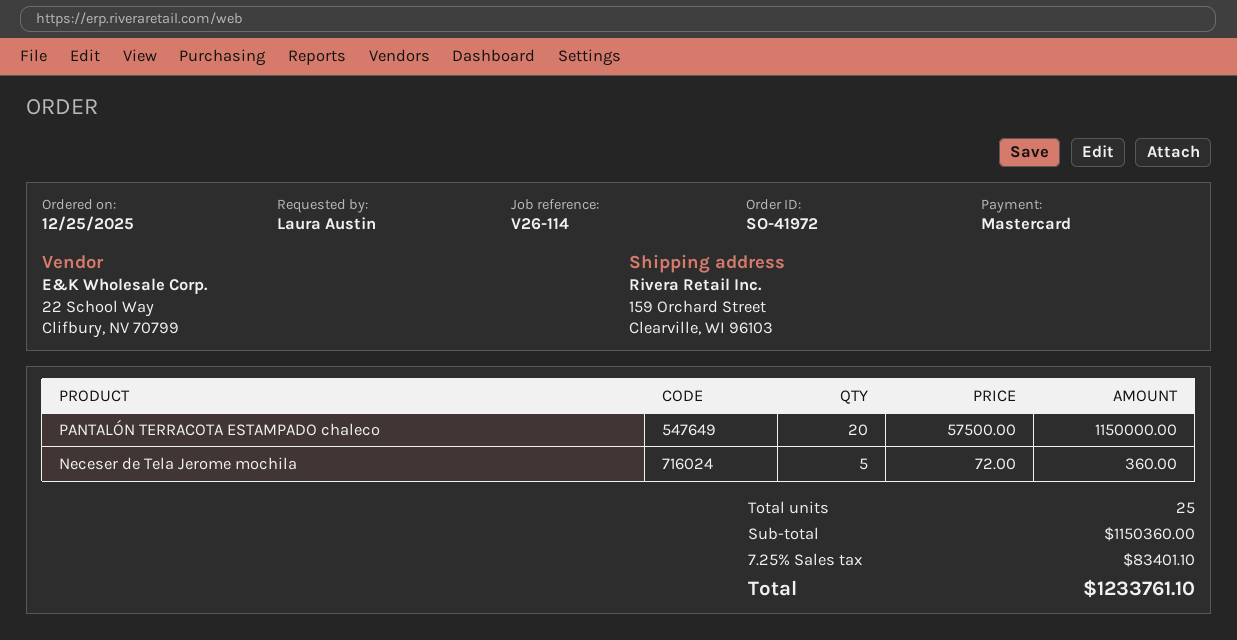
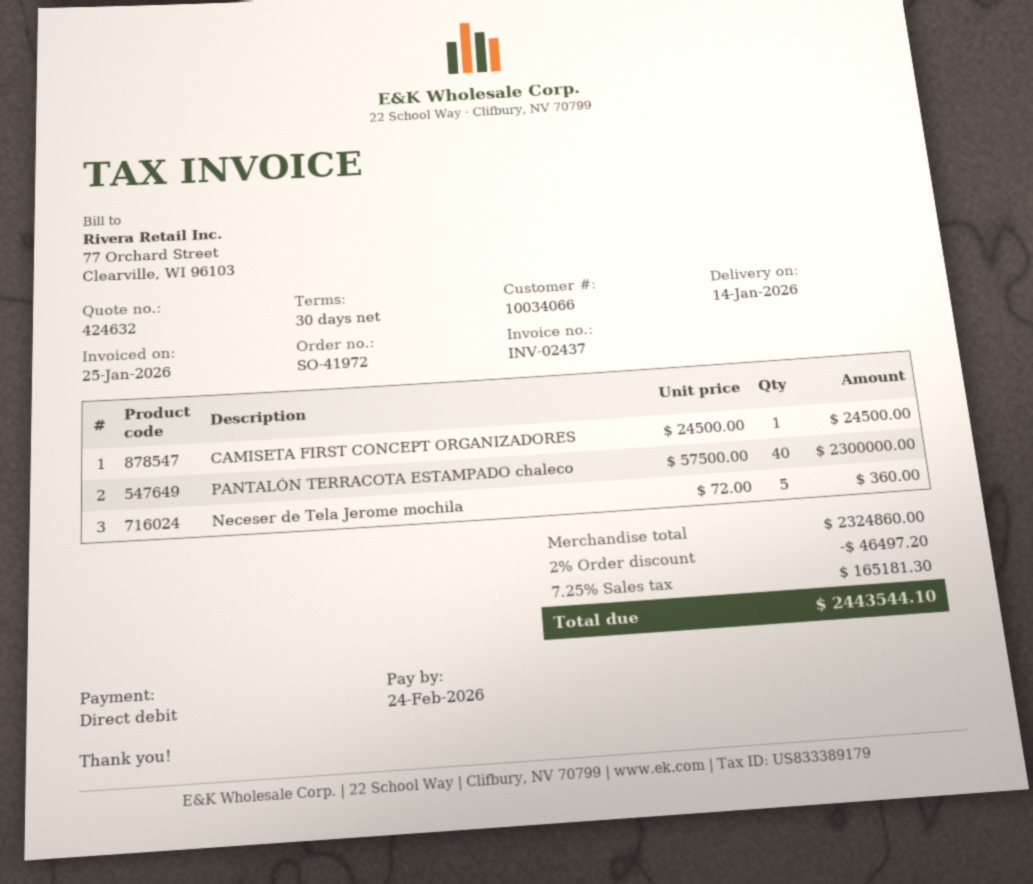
payment method: Mastercard -> direct debit
PANTALÓN TERRACOTA ESTAMPADO chaleco: 20 x 57500.00 = 1150000.00 -> 40 x 57500.00 = 2300000.00
CAMISETA FIRST CONCEPT ORGANIZADORES: none -> 1 x 24500.00 = 24500.00
subtotal: 1150360.00 -> 2324860.00
discount: none -> 2% = 46497.20
tax: 7.25% = 83401.10 -> 7.25% = 165181.30
total: 1233761.10 -> 2443544.10

